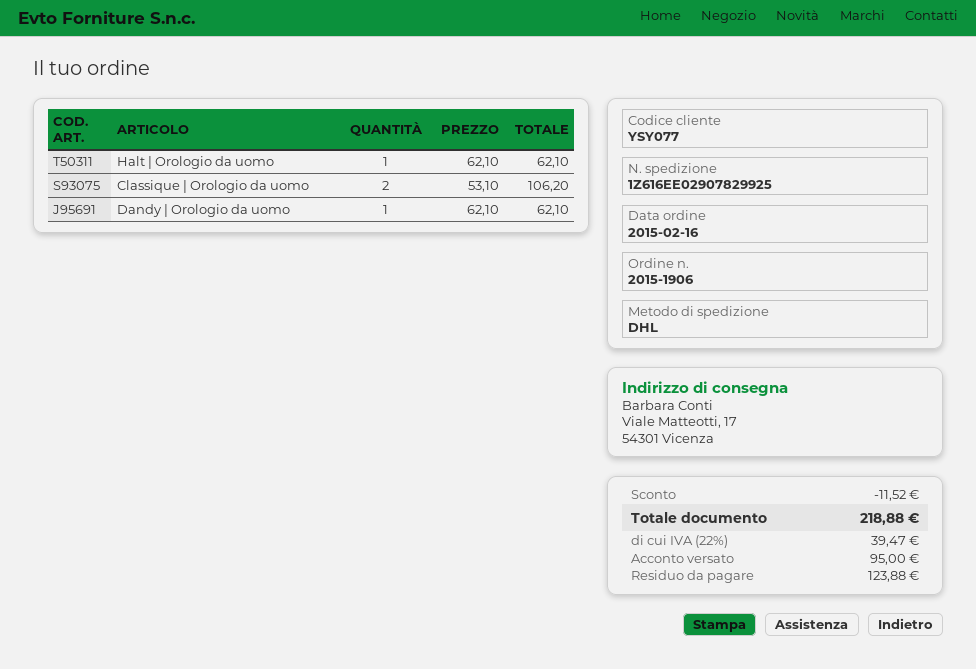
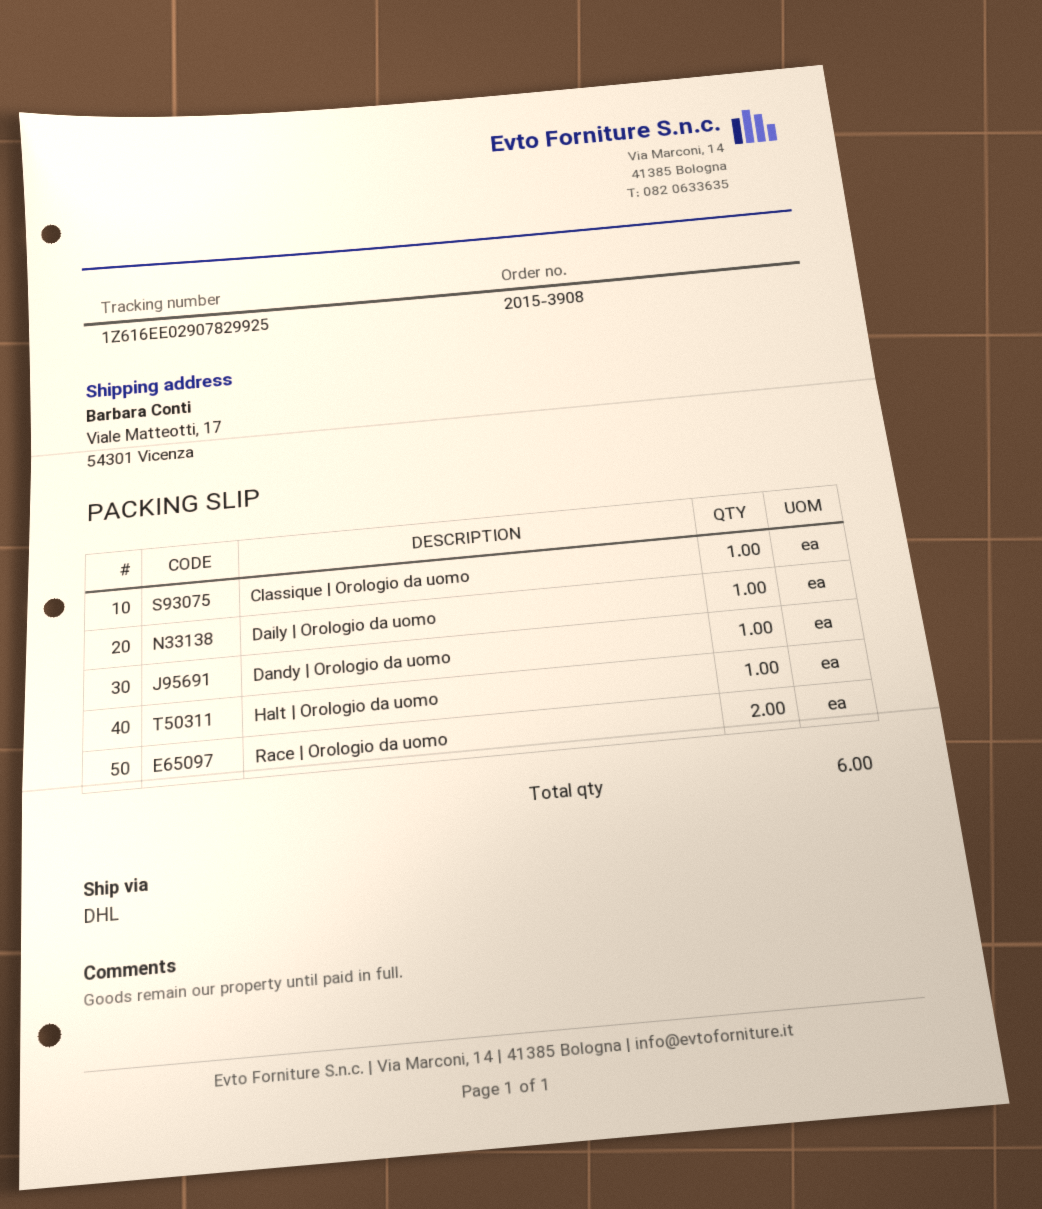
order number: 2015-1906 -> 2015-3908
Classique | Orologio da uomo: 2 -> 1
Daily | Orologio da uomo: none -> 1
Race | Orologio da uomo: none -> 2

